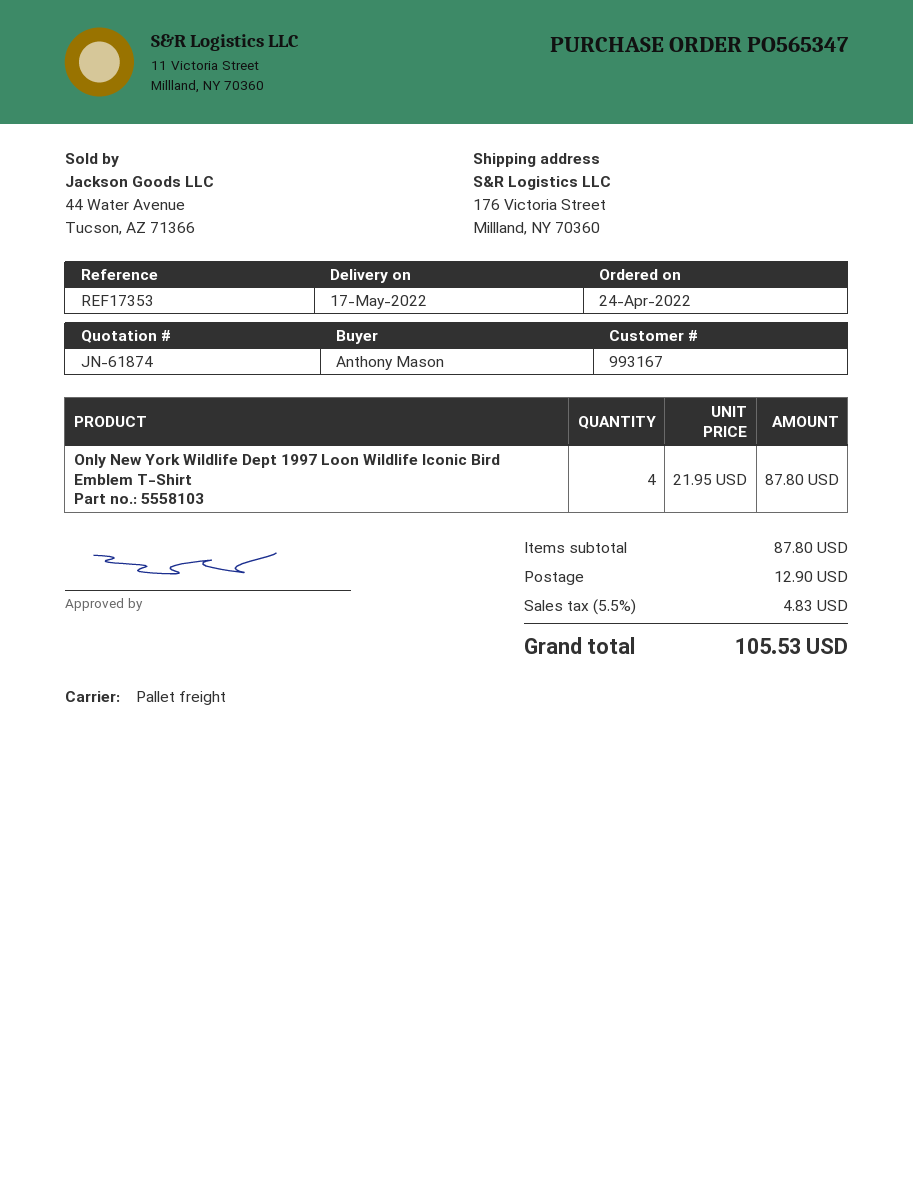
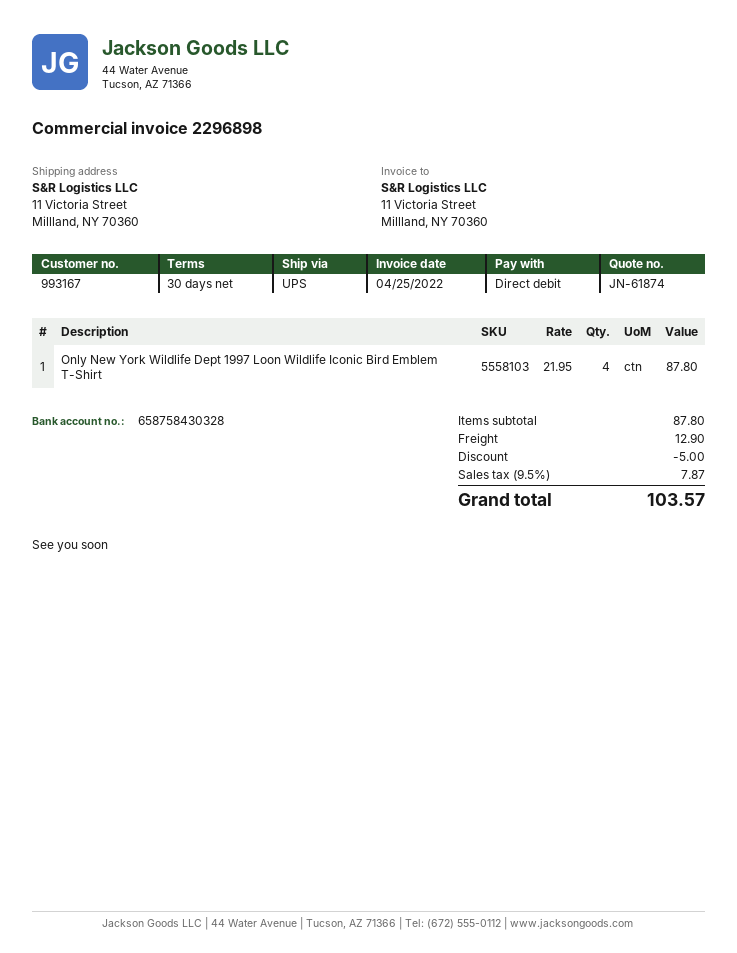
shipping method: pallet freight -> UPS
ship to: 176 Victoria Street, Millland, NY 70360 -> 11 Victoria Street, Millland, NY 70360
discount: none -> 5.00
tax: 5.5% = 4.83 -> 9.5% = 7.87
total: 105.53 -> 103.57

